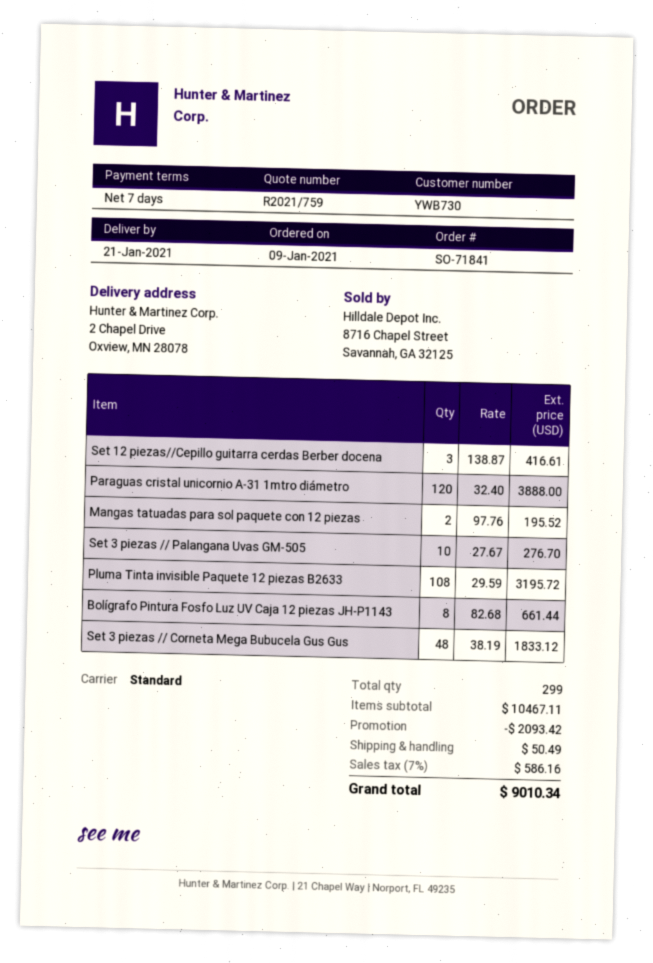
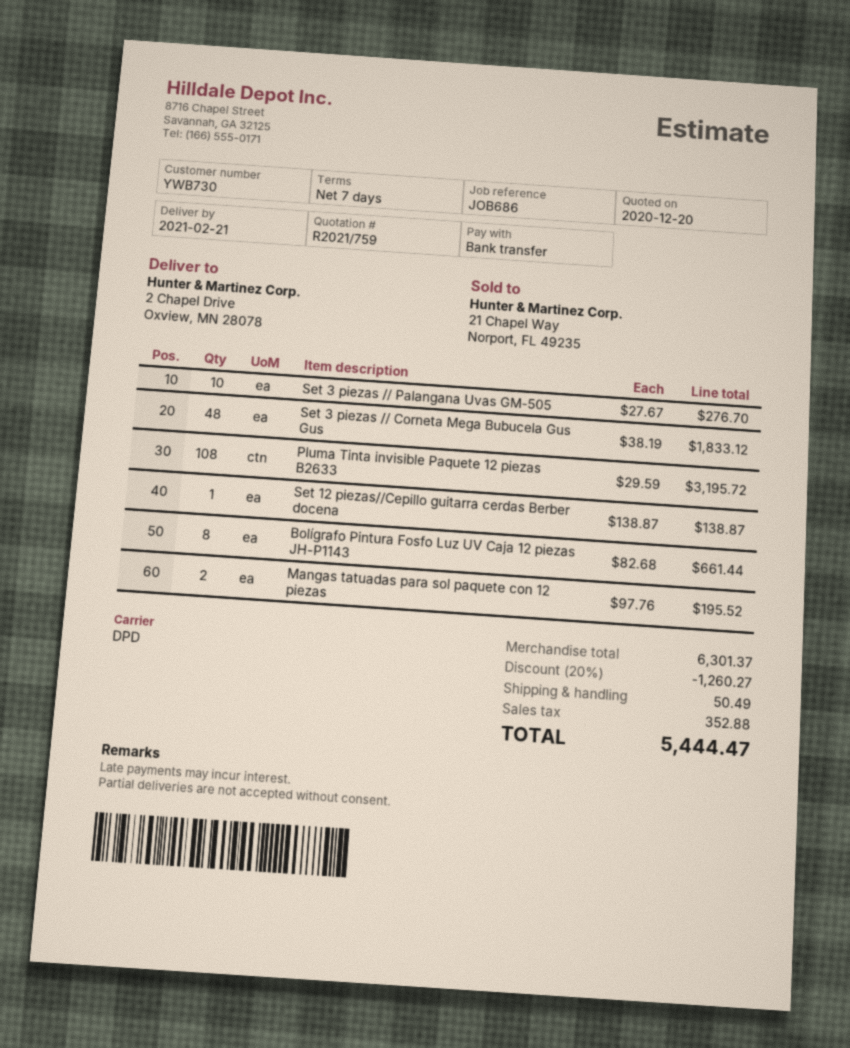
delivery date: 2021-01-21 -> 2021-02-21
shipping method: standard -> DPD
Set 12 piezas//Cepillo guitarra cerdas Berber docena: 3 x 138.87 = 416.61 -> 1 x 138.87 = 138.87
Paraguas cristal unicornio A-31 1mtro diámetro: 120 x 32.40 = 3888.00 -> none
subtotal: 10467.11 -> 6301.37
discount: 2093.42 -> 1260.27
tax: 586.16 -> 352.88
total: 9010.34 -> 5444.47

